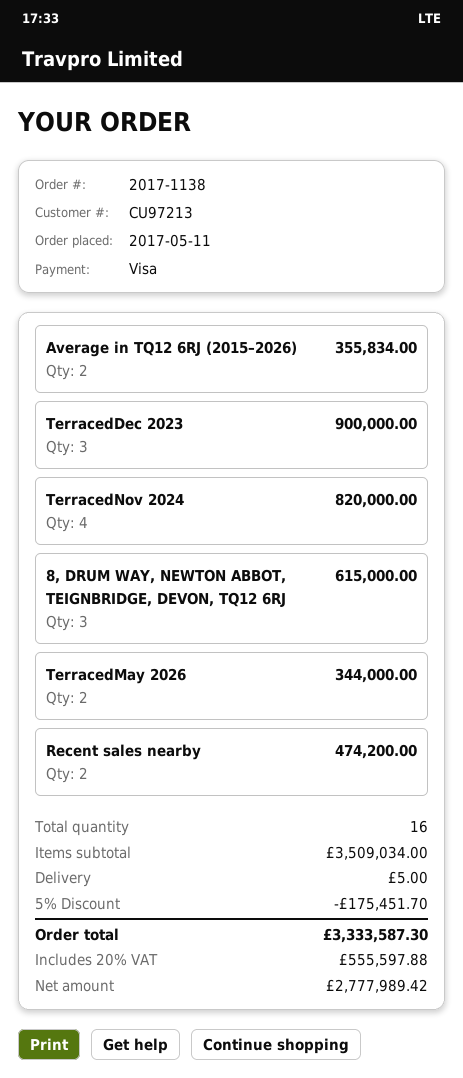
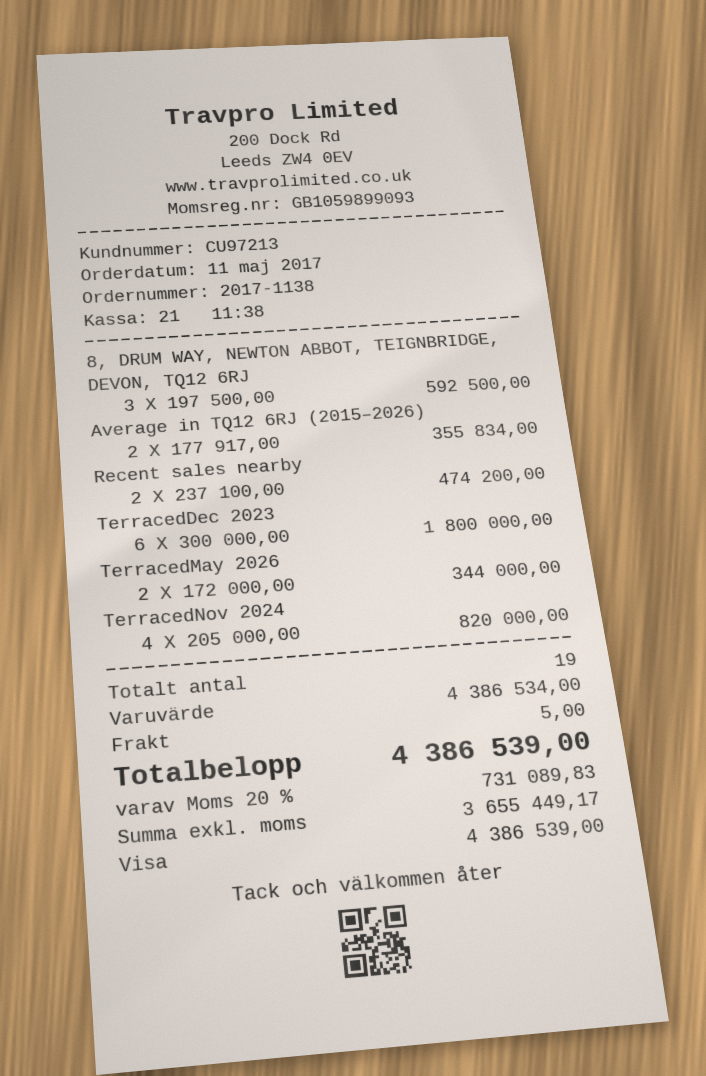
TerracedDec 2023: 3 for 900000.00 -> 6 for 1800000.00
8, DRUM WAY, NEWTON ABBOT, TEIGNBRIDGE, DEVON, TQ12 6RJ: 3 for 615000.00 -> 3 for 592500.00
total quantity: 16 -> 19
subtotal: 3509034.00 -> 4386534.00
discount: 5% = 175451.70 -> none
net: 2777989.42 -> 3655449.17
tax: 20% = 555597.88 -> 20% = 731089.83
total: 3333587.30 -> 4386539.00

